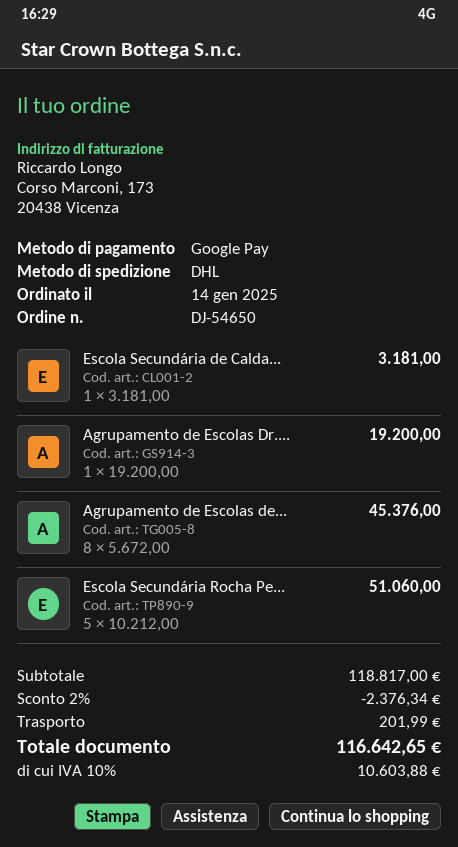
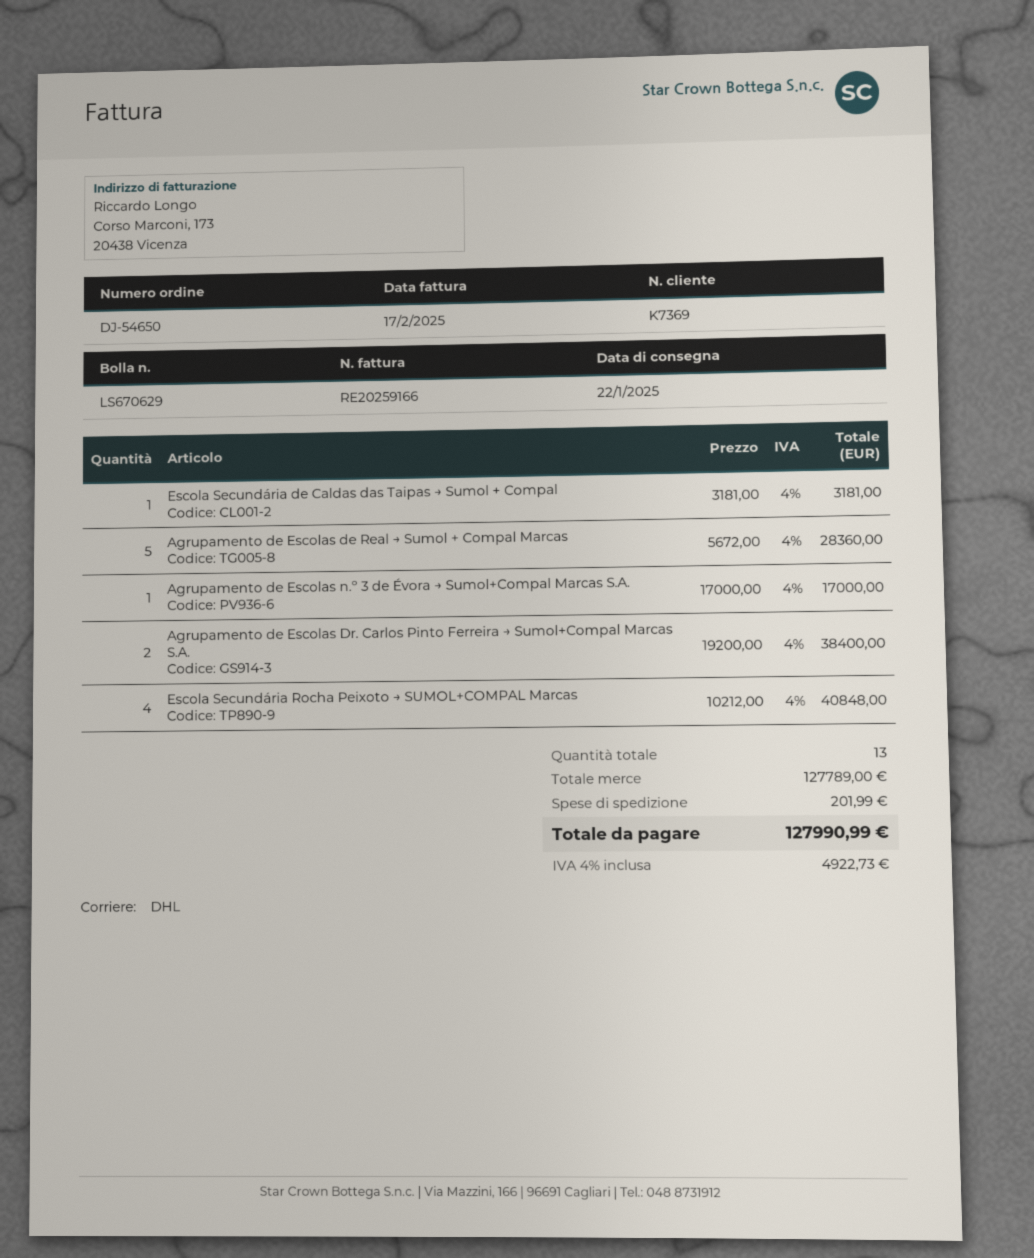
Agrupamento de Escolas Dr....: 1 x 19200.00 = 19200.00 -> 2 x 19200.00 = 38400.00
Agrupamento de Escolas de...: 8 x 5672.00 = 45376.00 -> 5 x 5672.00 = 28360.00
Escola Secundária Rocha Pe...: 5 x 10212.00 = 51060.00 -> 4 x 10212.00 = 40848.00
Agrupamento de Escolas n.º 3 de Évora → Sumol+Compal Marcas S.A.: none -> 1 x 17000.00 = 17000.00
subtotal: 118817.00 -> 127789.00
discount: 2% = 2376.34 -> none
tax: 10% = 10603.88 -> 4% = 4922.73
total: 116642.65 -> 127990.99

